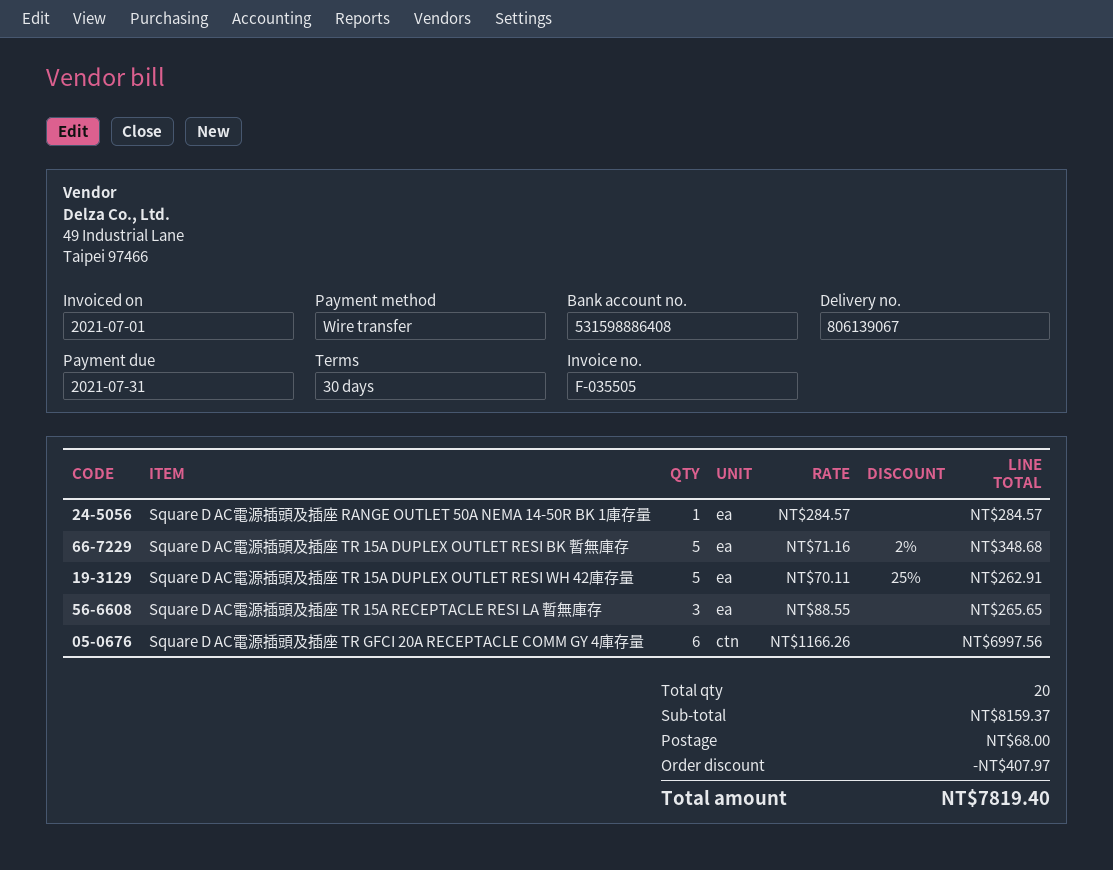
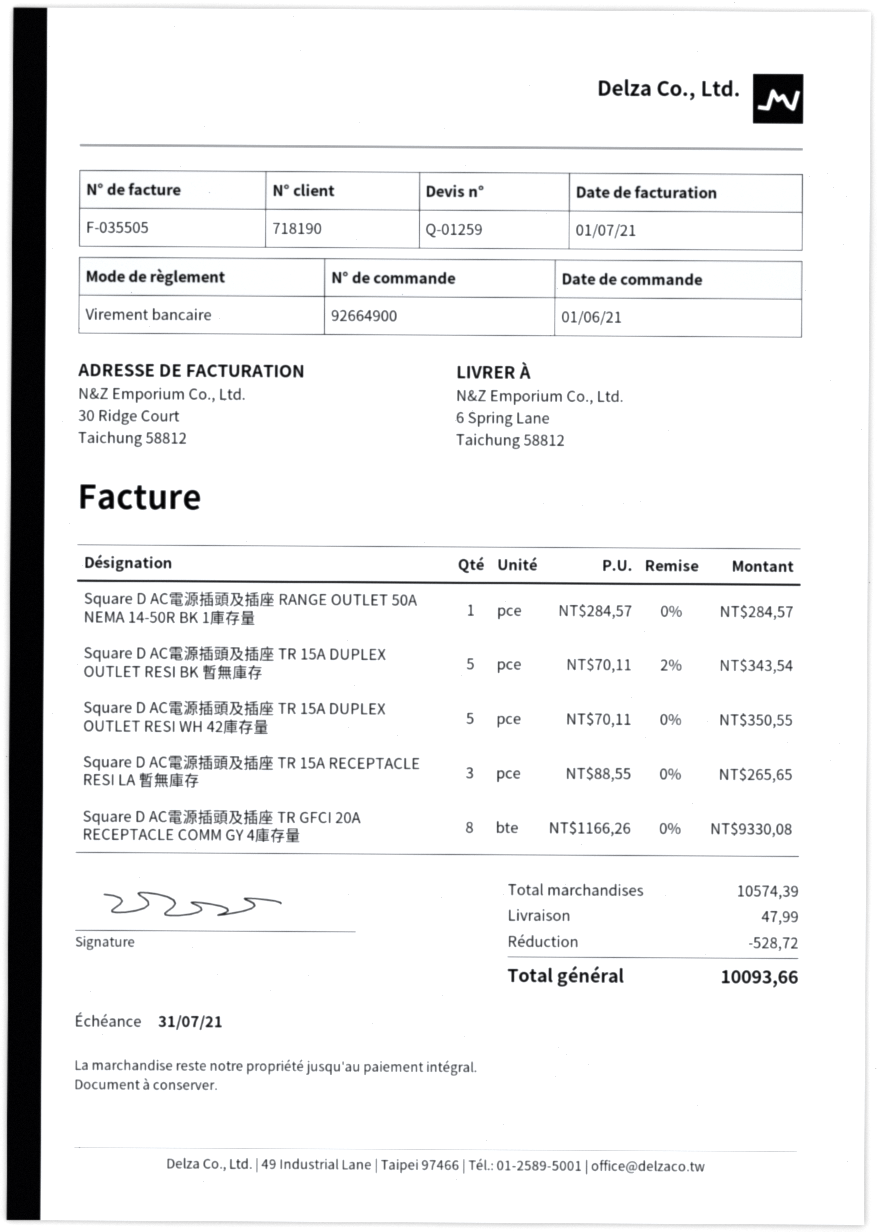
Square D AC電源插頭及插座 TR 15A DUPLEX OUTLET RESI BK 暫無庫存: 5 x 71.16 - 2% = 348.68 -> 5 x 70.11 - 2% = 343.54
Square D AC電源插頭及插座 TR 15A DUPLEX OUTLET RESI WH 42庫存量: 5 x 70.11 - 25% = 262.91 -> 5 x 70.11 = 350.55
Square D AC電源插頭及插座 TR GFCI 20A RECEPTACLE COMM GY 4庫存量: 6 x 1166.26 = 6997.56 -> 8 x 1166.26 = 9330.08
subtotal: 8159.37 -> 10574.39
discount: 407.97 -> 528.72
shipping: 68.00 -> 47.99
total: 7819.40 -> 10093.66

